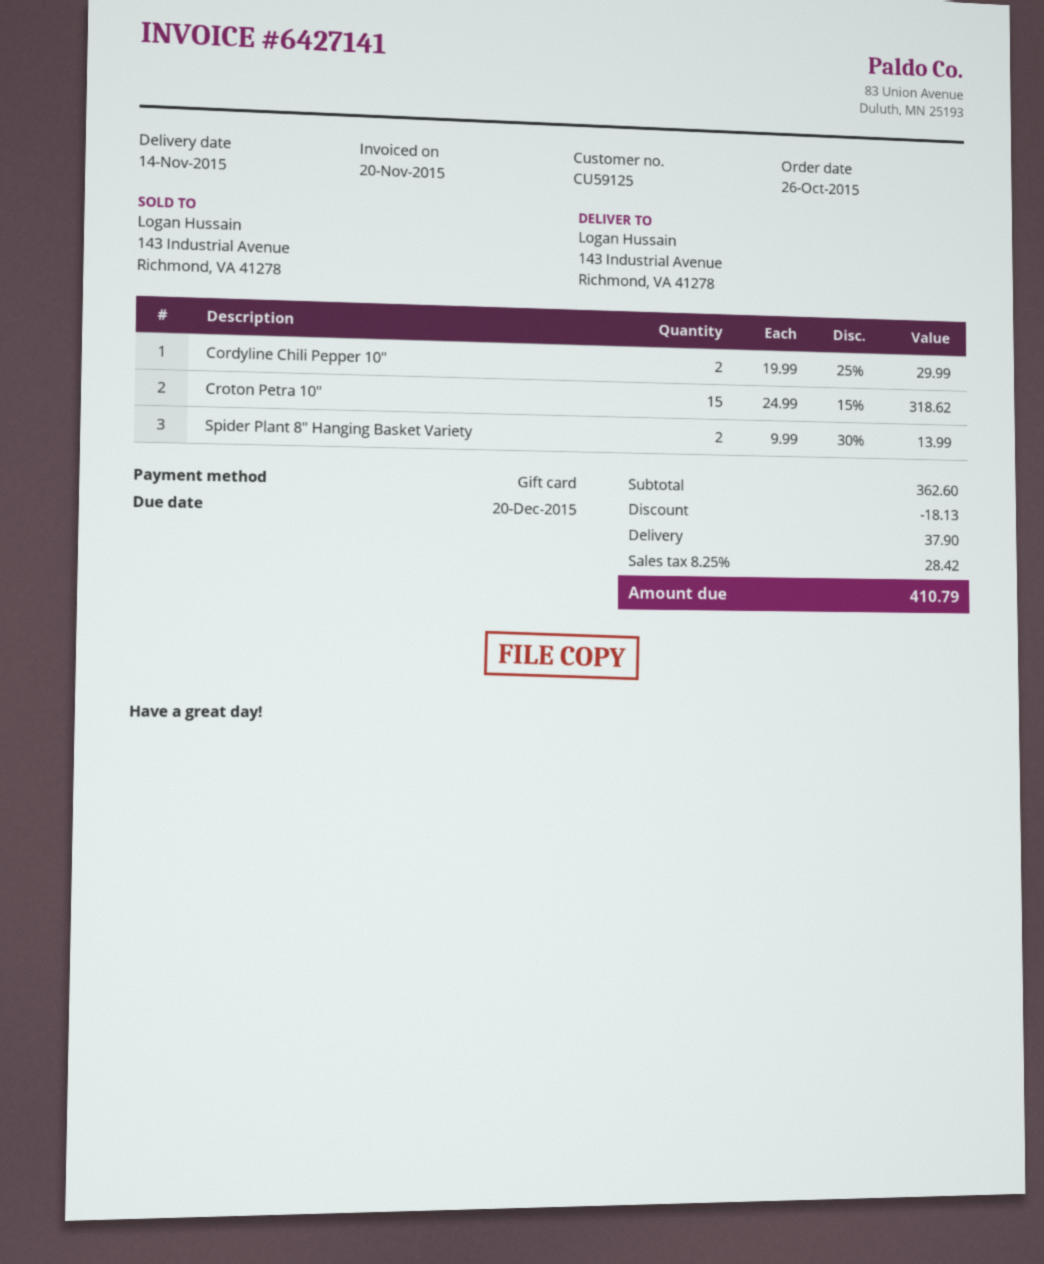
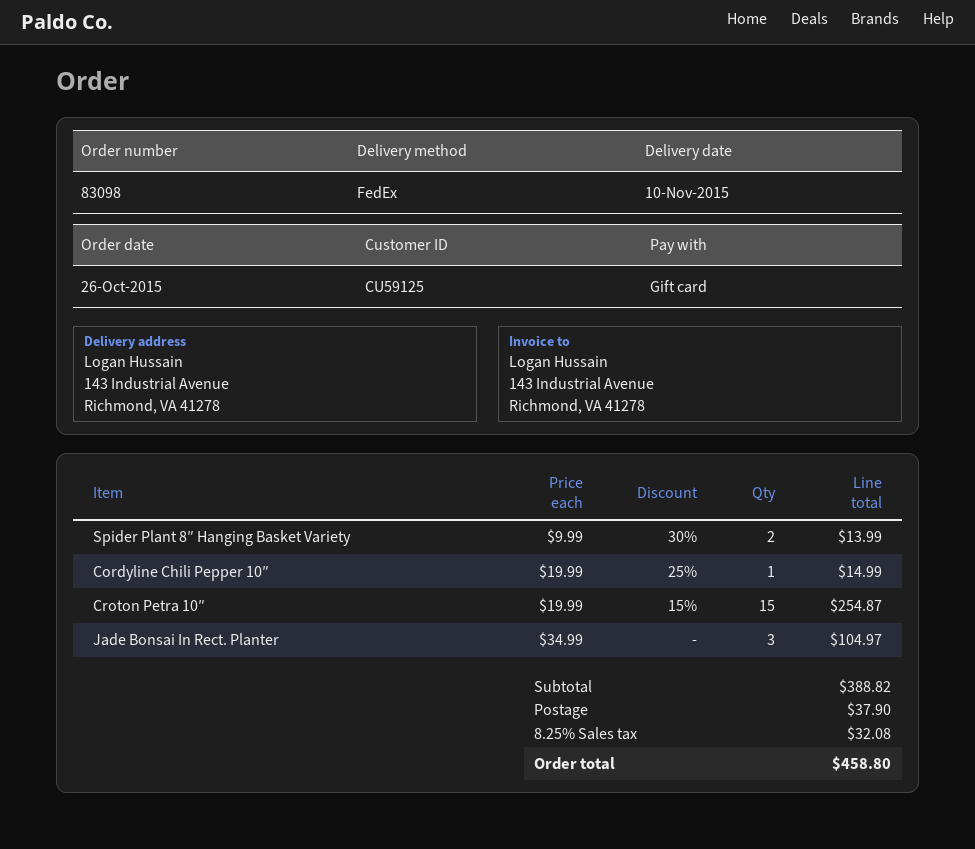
delivery date: 2015-11-14 -> 2015-11-10
Cordyline Chili Pepper 10″: 2 x 19.99 - 25% = 29.99 -> 1 x 19.99 - 25% = 14.99
Croton Petra 10″: 15 x 24.99 - 15% = 318.62 -> 15 x 19.99 - 15% = 254.87
Jade Bonsai In Rect. Planter: none -> 3 x 34.99 = 104.97
subtotal: 362.60 -> 388.82
discount: 18.13 -> none
tax: 8.25% = 28.42 -> 8.25% = 32.08
total: 410.79 -> 458.80

